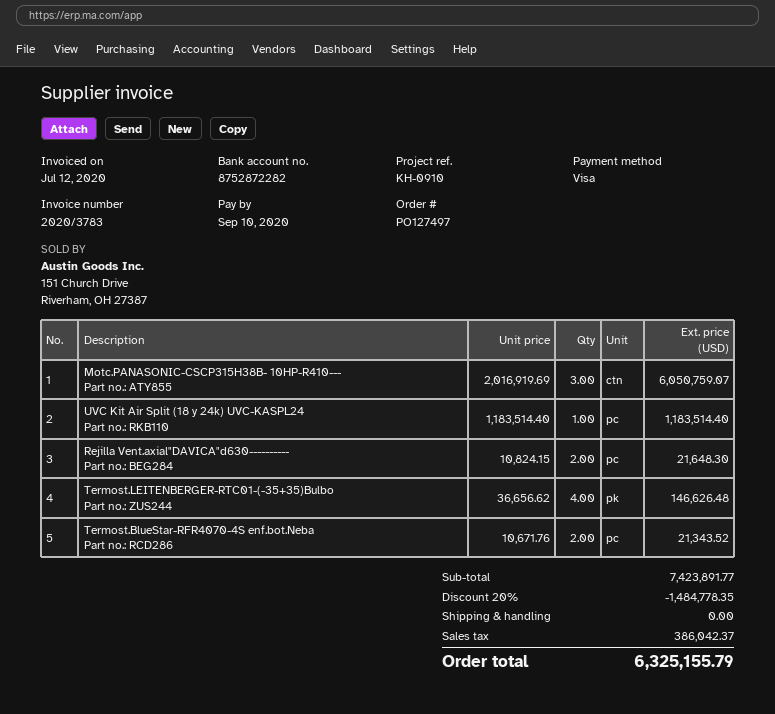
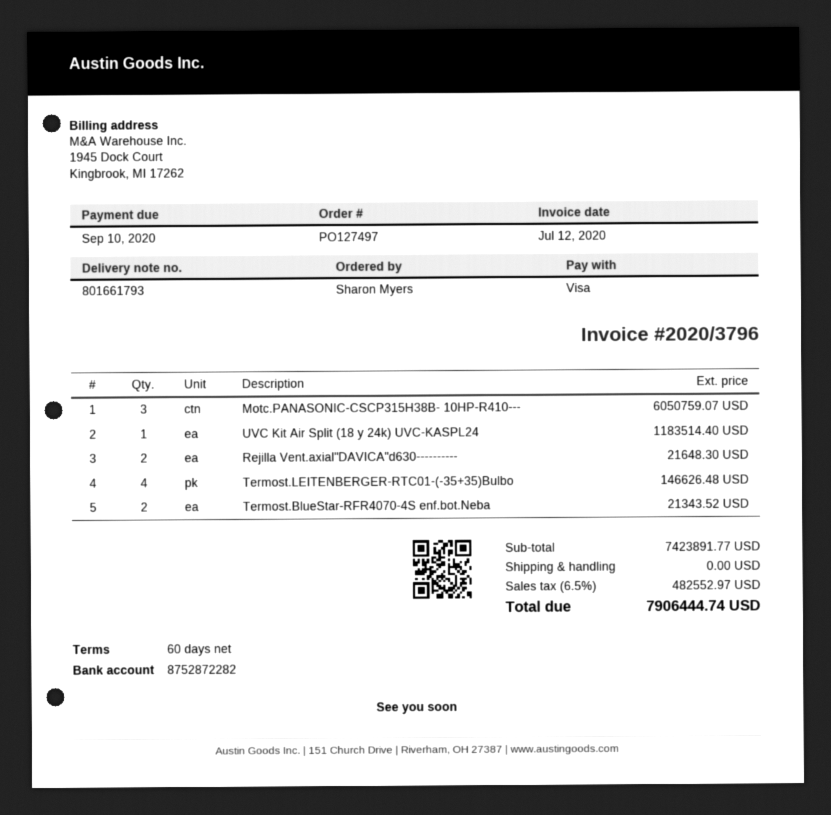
invoice number: 2020/3783 -> 2020/3796
discount: 20% = 1484778.35 -> none
tax: 386042.37 -> 482552.97
total: 6325155.79 -> 7906444.74

